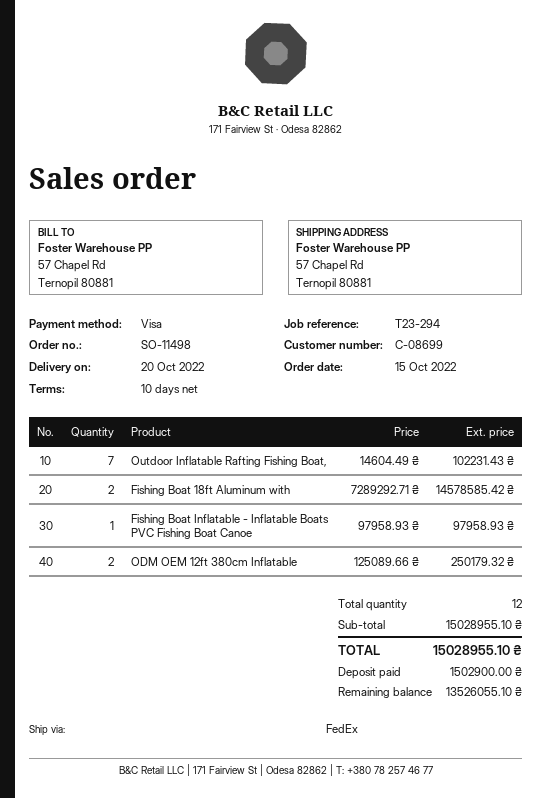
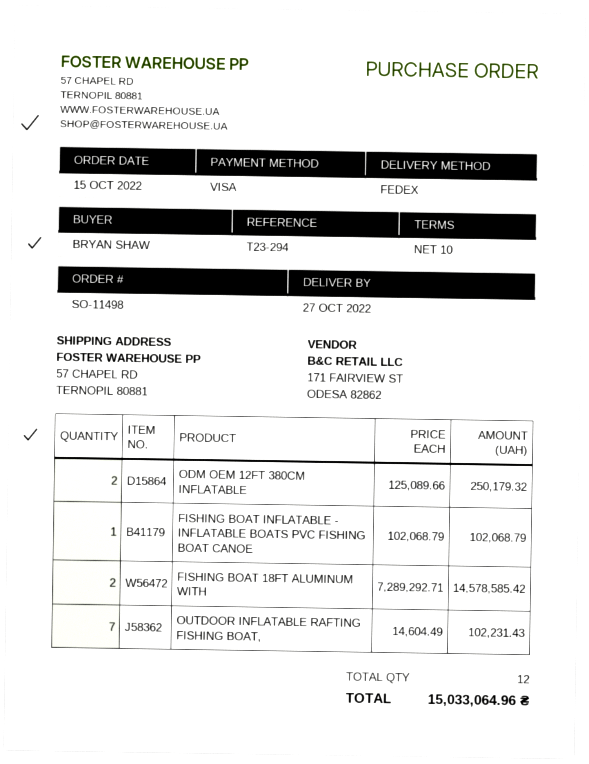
delivery date: 2022-10-20 -> 2022-10-27
Fishing Boat Inflatable - Inflatable Boats PVC Fishing Boat Canoe: 1 x 97958.93 = 97958.93 -> 1 x 102068.79 = 102068.79
total: 15028955.10 -> 15033064.96

